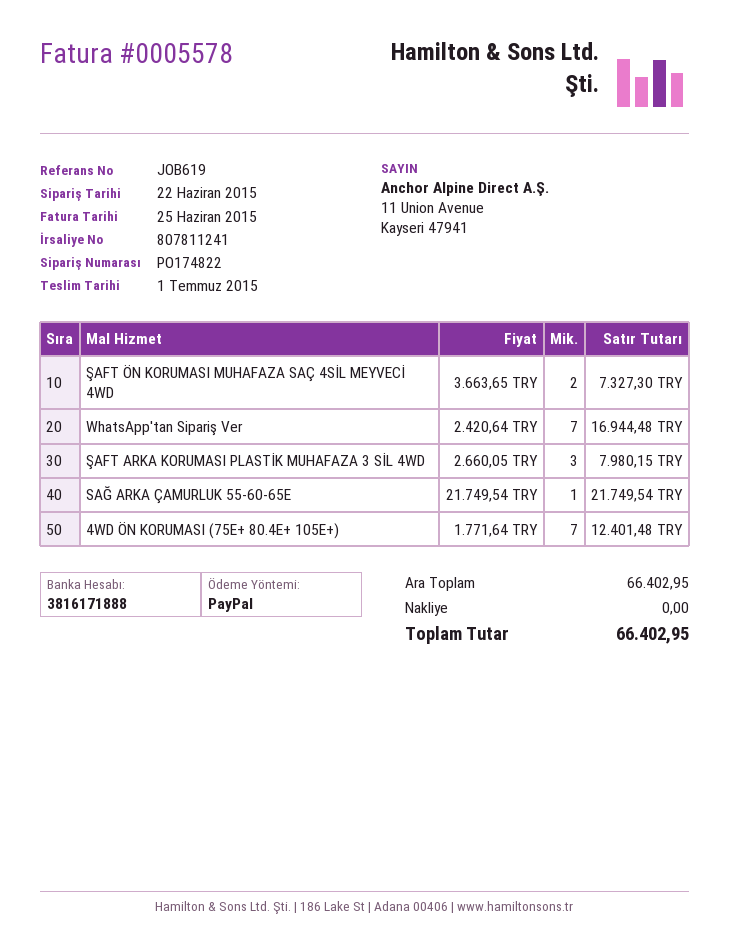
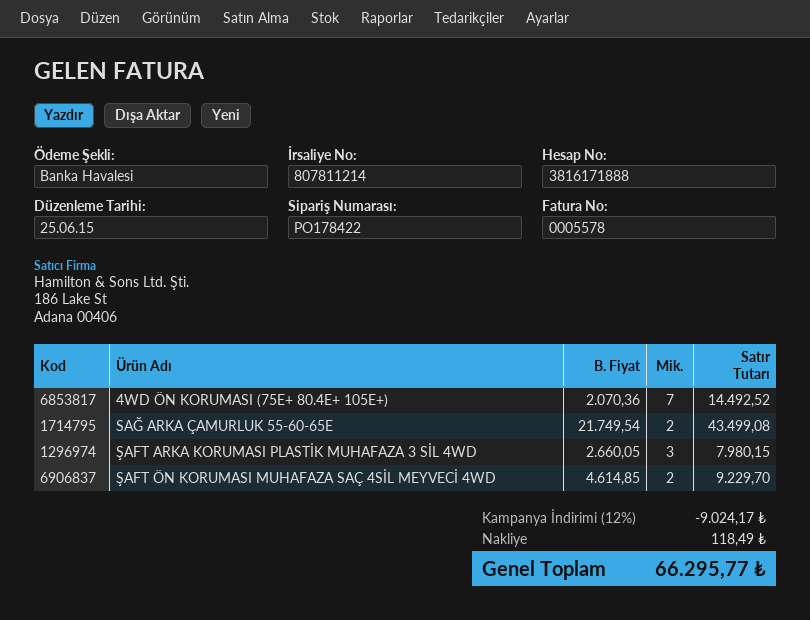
order number: PO174822 -> PO178422
delivery note number: 807811241 -> 807811214
payment method: PayPal -> bank transfer
ŞAFT ÖN KORUMASI MUHAFAZA SAÇ 4SİL MEYVECİ 4WD: 2 x 3663.65 = 7327.30 -> 2 x 4614.85 = 9229.70
WhatsApp'tan Sipariş Ver: 7 x 2420.64 = 16944.48 -> none
SAĞ ARKA ÇAMURLUK 55-60-65E: 1 x 21749.54 = 21749.54 -> 2 x 21749.54 = 43499.08
4WD ÖN KORUMASI (75E+ 80.4E+ 105E+): 7 x 1771.64 = 12401.48 -> 7 x 2070.36 = 14492.52
discount: none -> 12% = 9024.17
shipping: 0.00 -> 118.49
total: 66402.95 -> 66295.77

